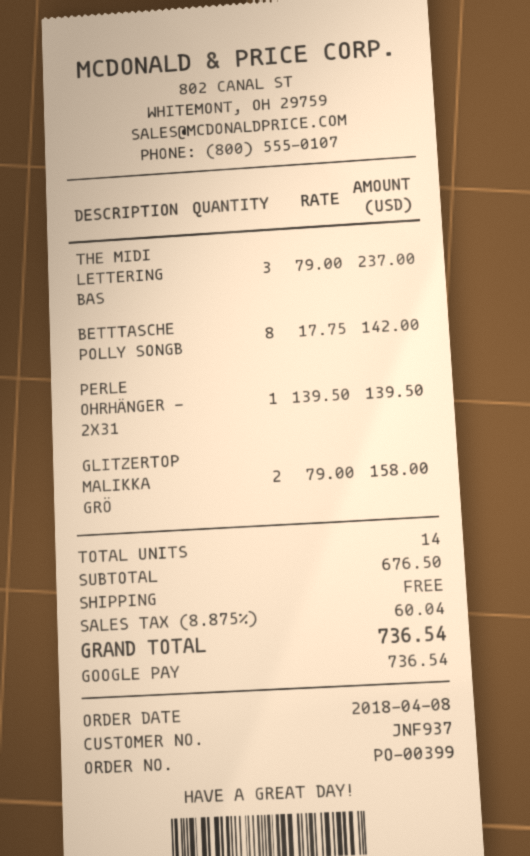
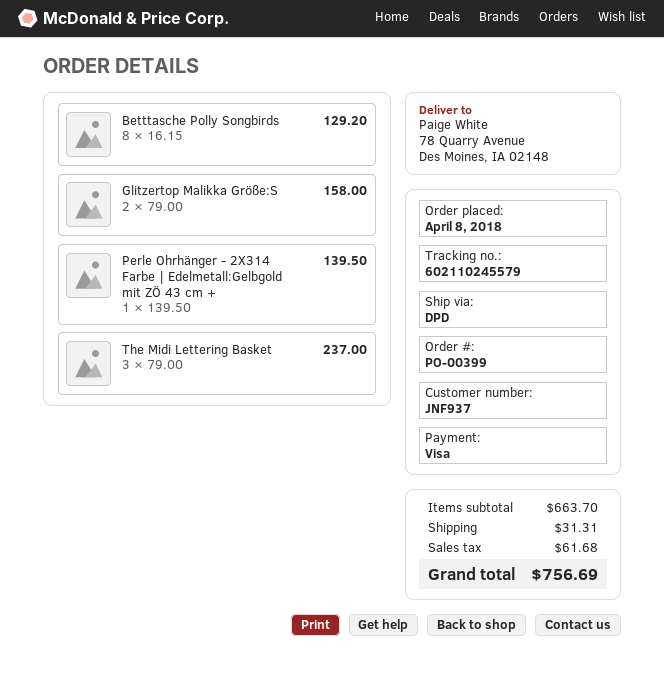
payment method: Google Pay -> Visa
BETTTASCHE POLLY SONGB: 8 x 17.75 = 142.00 -> 8 x 16.15 = 129.20
subtotal: 676.50 -> 663.70
shipping: 0.00 -> 31.31
tax: 60.04 -> 61.68
total: 736.54 -> 756.69

